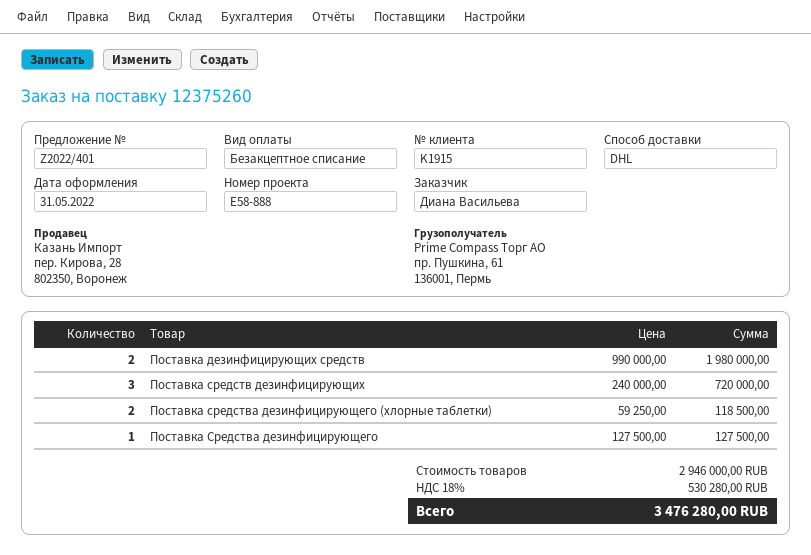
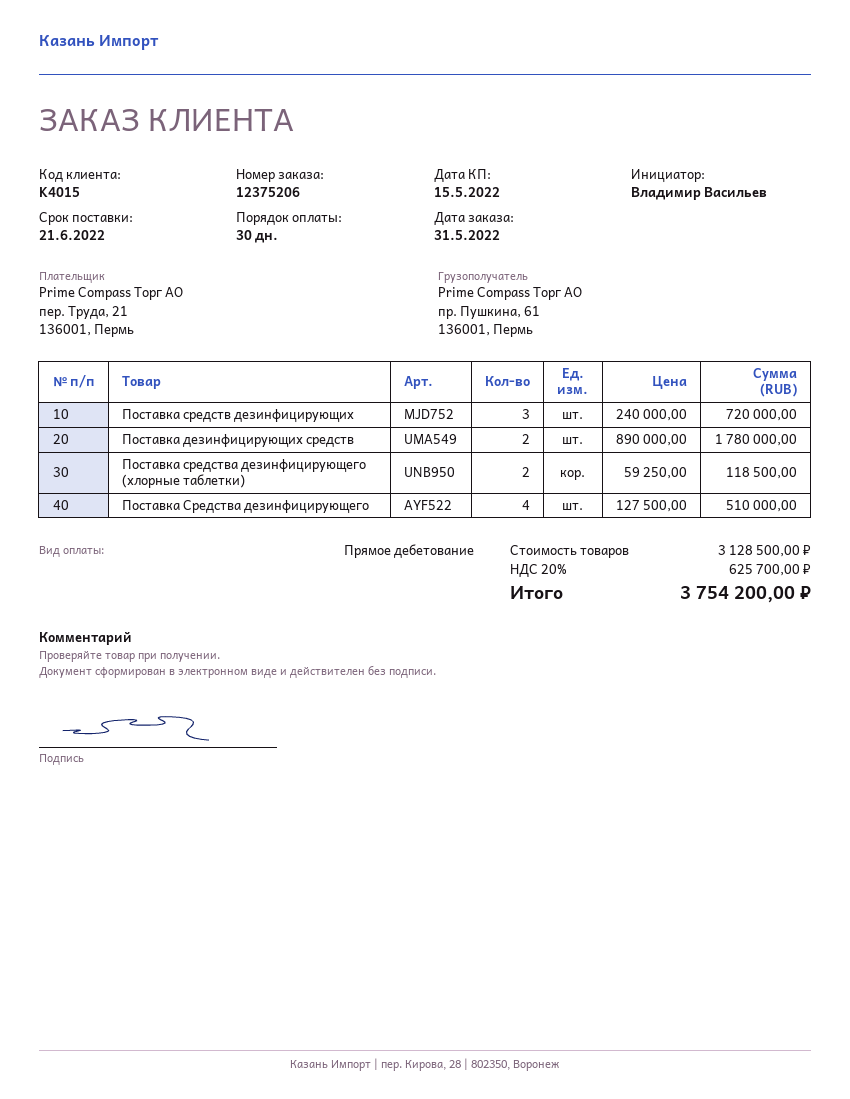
order number: 12375260 -> 12375206
customer number: K1915 -> K4015
ordered by: Диана Васильева -> Владимир Васильев
Поставка дезинфицирующих средств: 2 x 990000.00 = 1980000.00 -> 2 x 890000.00 = 1780000.00
Поставка Средства дезинфицирующего: 1 x 127500.00 = 127500.00 -> 4 x 127500.00 = 510000.00
subtotal: 2946000.00 -> 3128500.00
tax: 18% = 530280.00 -> 20% = 625700.00
total: 3476280.00 -> 3754200.00

